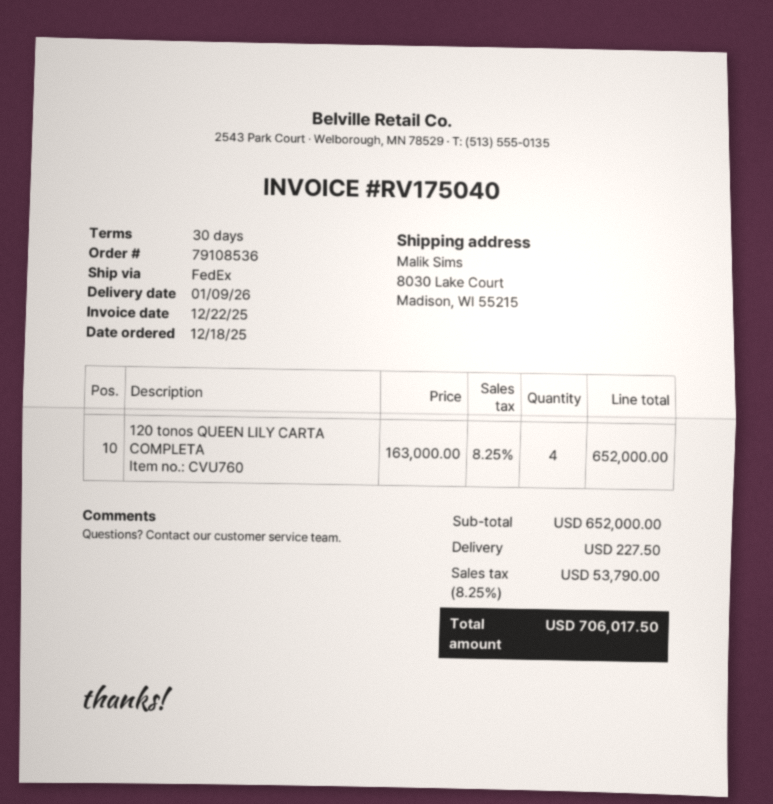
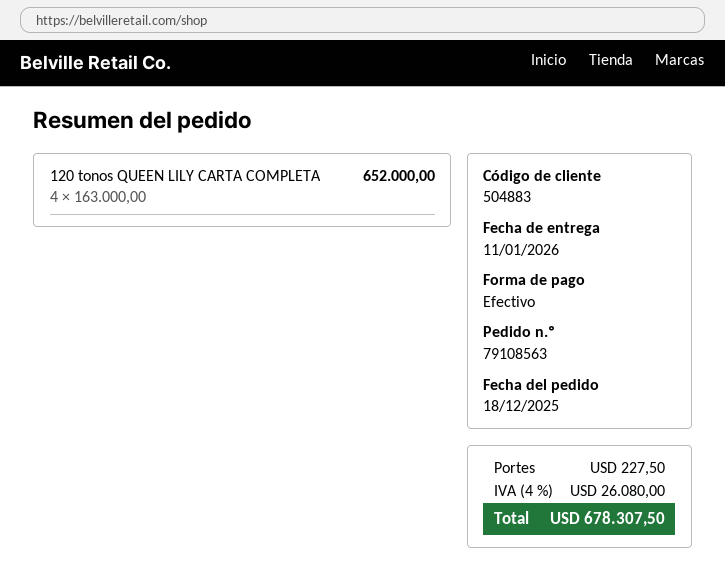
order number: 79108536 -> 79108563
delivery date: 2026-01-09 -> 2026-01-11
tax: 8.25% = 53790.00 -> 4% = 26080.00
total: 706017.50 -> 678307.50

